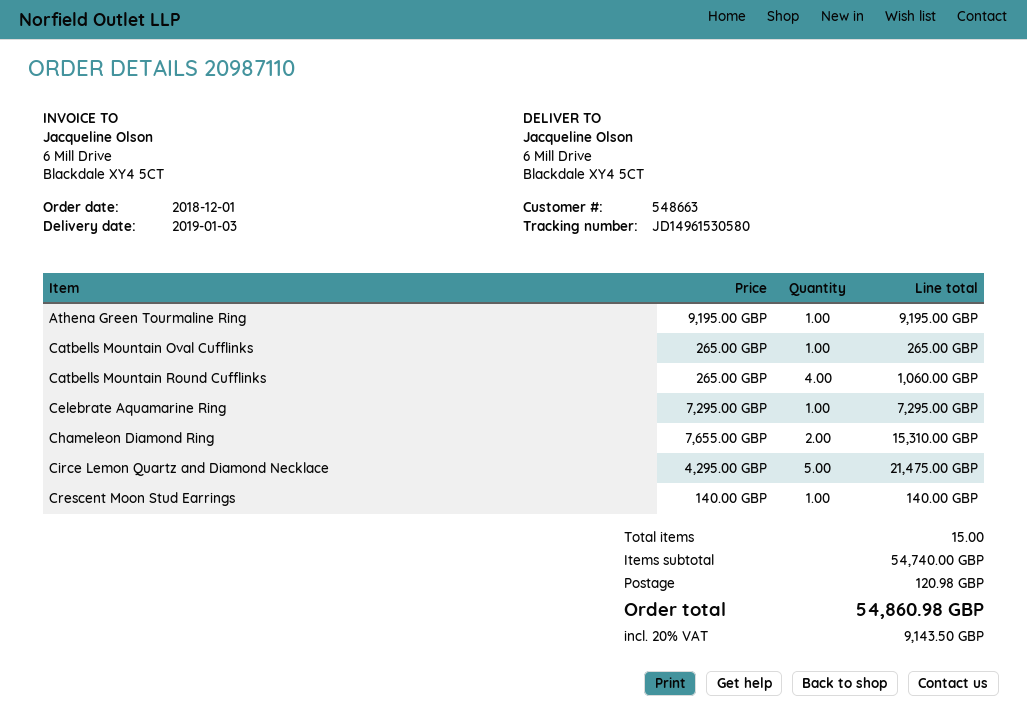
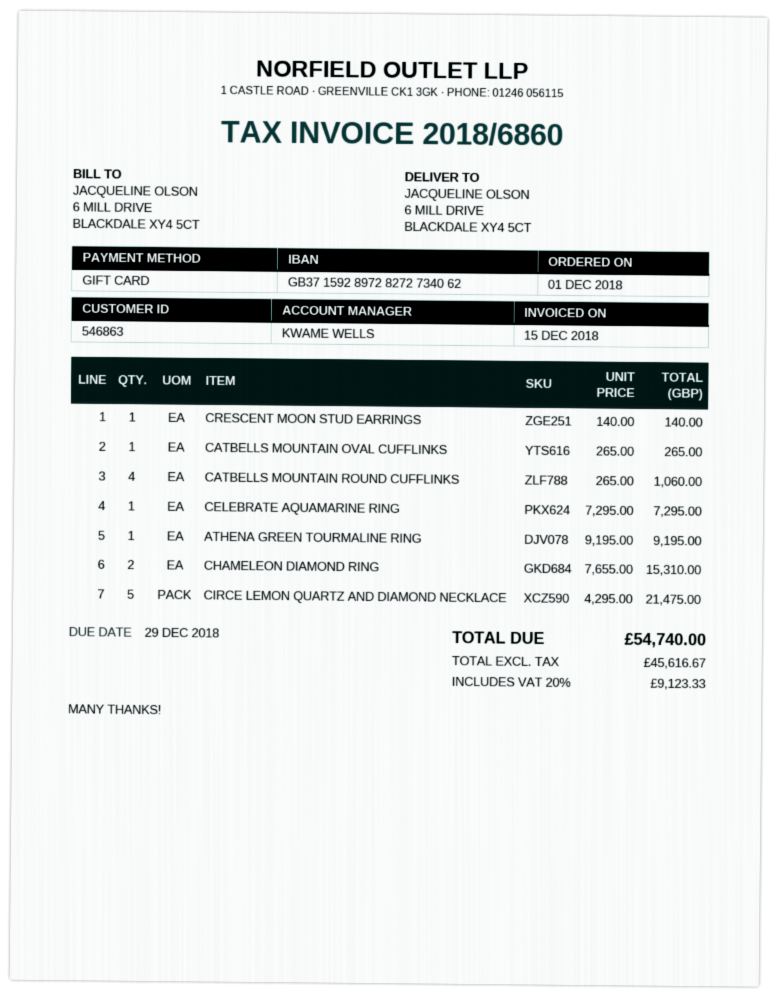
customer number: 548663 -> 546863
shipping: 120.98 -> none
tax: 20% = 9143.50 -> 20% = 9123.33
total: 54860.98 -> 54740.00

